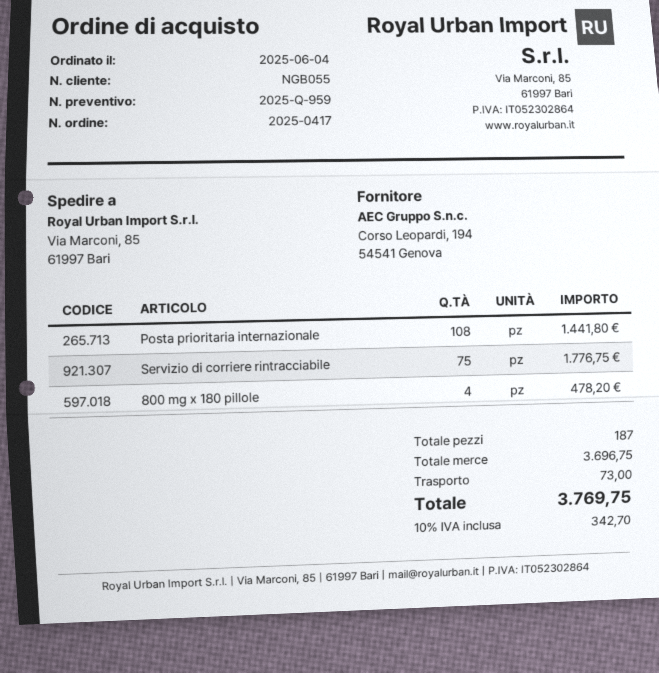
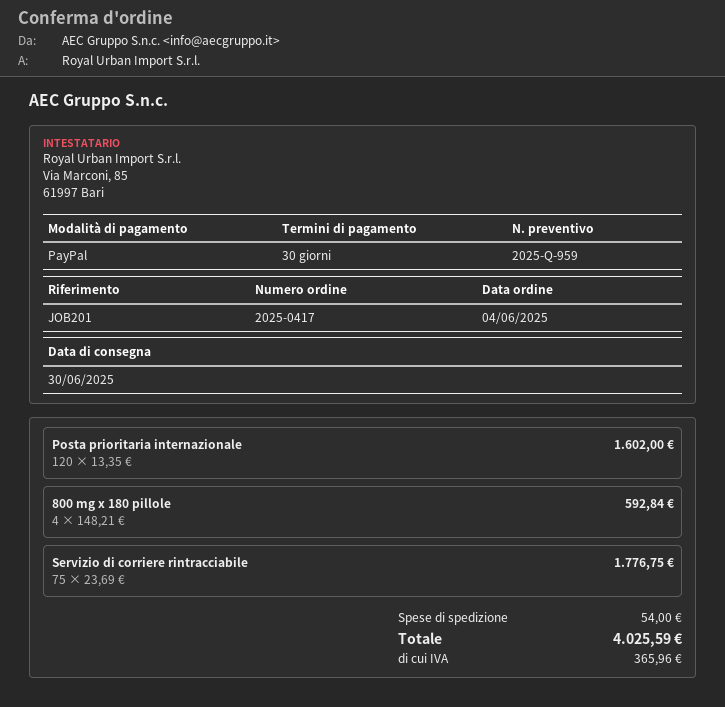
Posta prioritaria internazionale: 108 for 1441.80 -> 120 for 1602.00
800 mg x 180 pillole: 4 for 478.20 -> 4 for 592.84
shipping: 73.00 -> 54.00
tax: 342.70 -> 365.96
total: 3769.75 -> 4025.59

